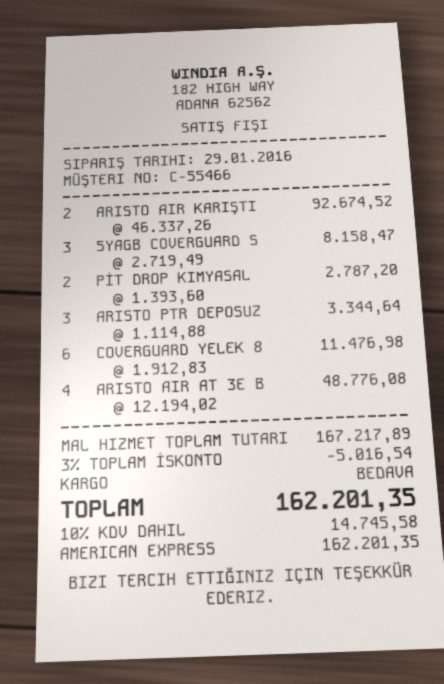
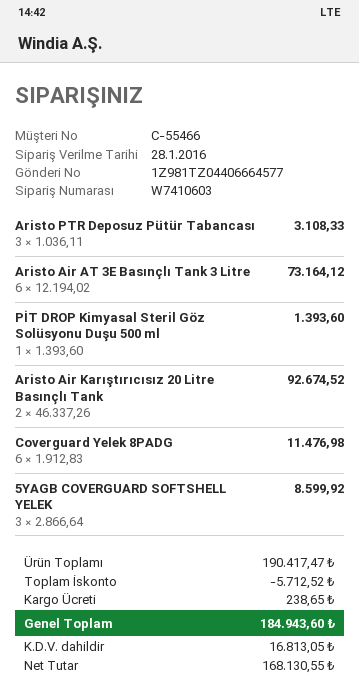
order date: 2016-01-29 -> 2016-01-28
5YAGB COVERGUARD S: 3 x 2719.49 = 8158.47 -> 3 x 2866.64 = 8599.92
PİT DROP KIMYASAL: 2 x 1393.60 = 2787.20 -> 1 x 1393.60 = 1393.60
ARISTO PTR DEPOSUZ: 3 x 1114.88 = 3344.64 -> 3 x 1036.11 = 3108.33
ARISTO AIR AT 3E B: 4 x 12194.02 = 48776.08 -> 6 x 12194.02 = 73164.12
subtotal: 167217.89 -> 190417.47
discount: 5016.54 -> 5712.52
shipping: 0.00 -> 238.65
tax: 14745.58 -> 16813.05
total: 162201.35 -> 184943.60

